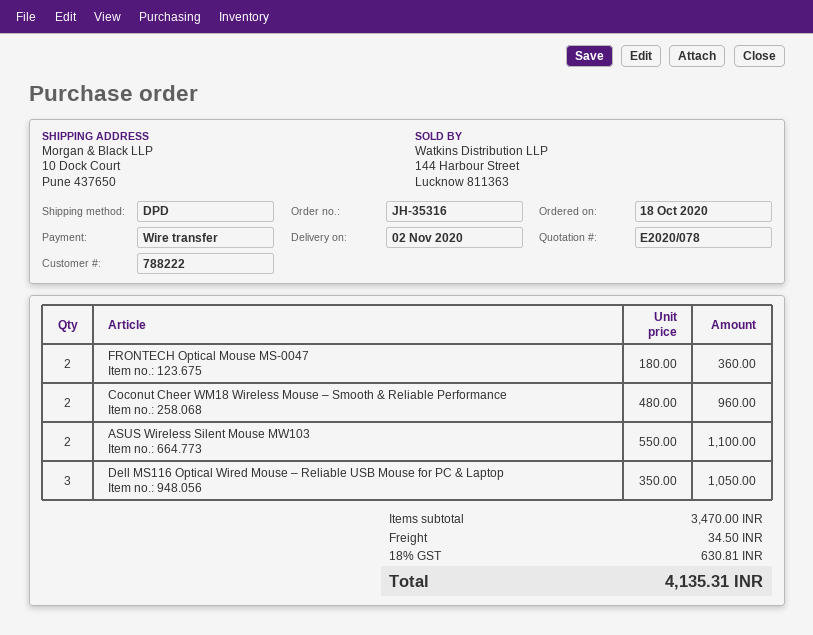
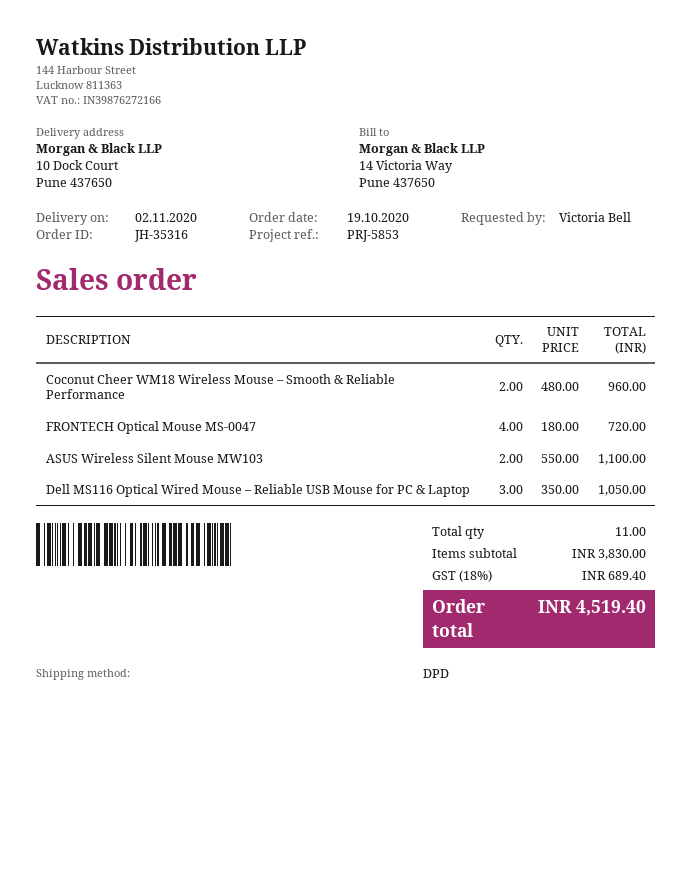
order date: 2020-10-18 -> 2020-10-19
FRONTECH Optical Mouse MS-0047: 2 x 180.00 = 360.00 -> 4 x 180.00 = 720.00
subtotal: 3470.00 -> 3830.00
shipping: 34.50 -> none
tax: 18% = 630.81 -> 18% = 689.40
total: 4135.31 -> 4519.40

